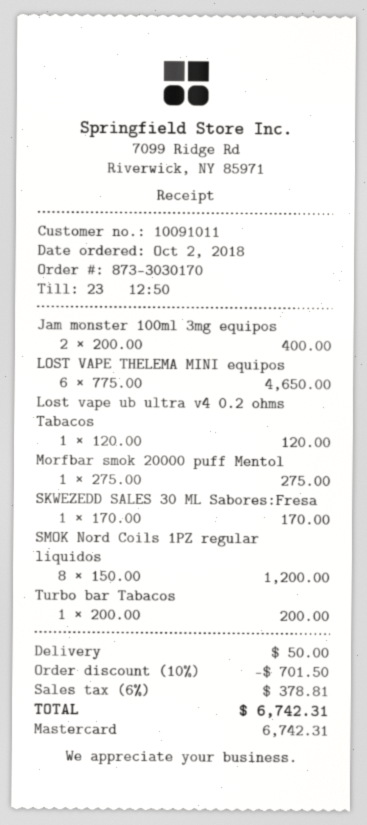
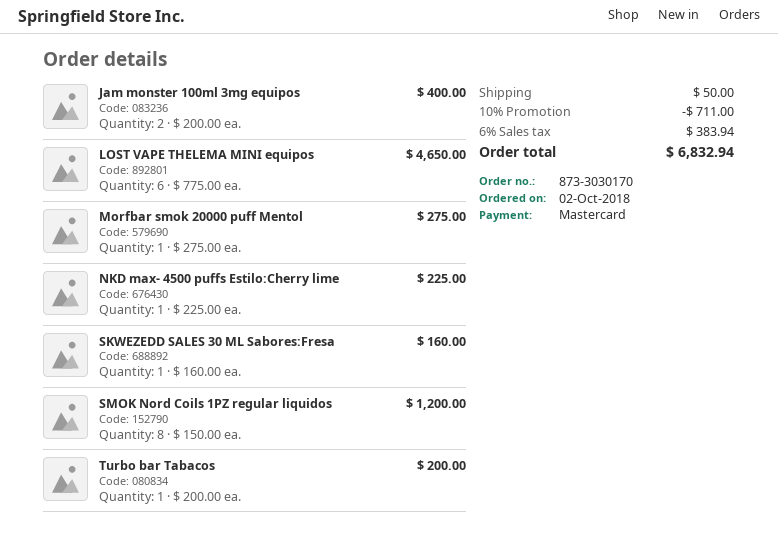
Lost vape ub ultra v4 0.2 ohms Tabacos: 1 x 120.00 = 120.00 -> none
SKWEZEDD SALES 30 ML Sabores:Fresa: 1 x 170.00 = 170.00 -> 1 x 160.00 = 160.00
NKD max- 4500 puffs Estilo:Cherry lime: none -> 1 x 225.00 = 225.00
discount: 10% = 701.50 -> 10% = 711.00
tax: 6% = 378.81 -> 6% = 383.94
total: 6742.31 -> 6832.94

